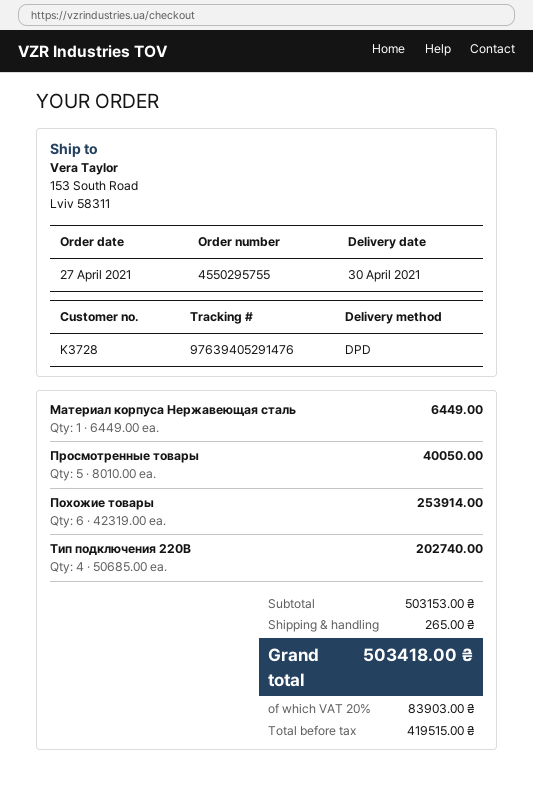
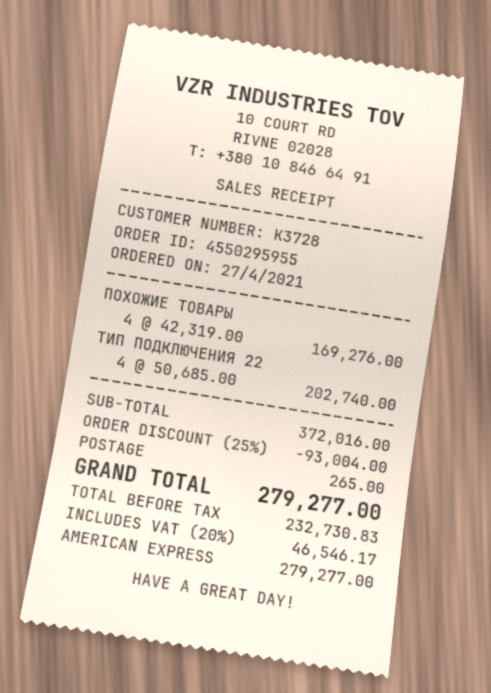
order number: 4550295755 -> 4550295955
Материал корпуса Нержавеющая сталь: 1 x 6449.00 = 6449.00 -> none
Просмотренные товары: 5 x 8010.00 = 40050.00 -> none
Похожие товары: 6 x 42319.00 = 253914.00 -> 4 x 42319.00 = 169276.00
subtotal: 503153.00 -> 372016.00
discount: none -> 25% = 93004.00
net: 419515.00 -> 232730.83
tax: 20% = 83903.00 -> 20% = 46546.17
total: 503418.00 -> 279277.00

